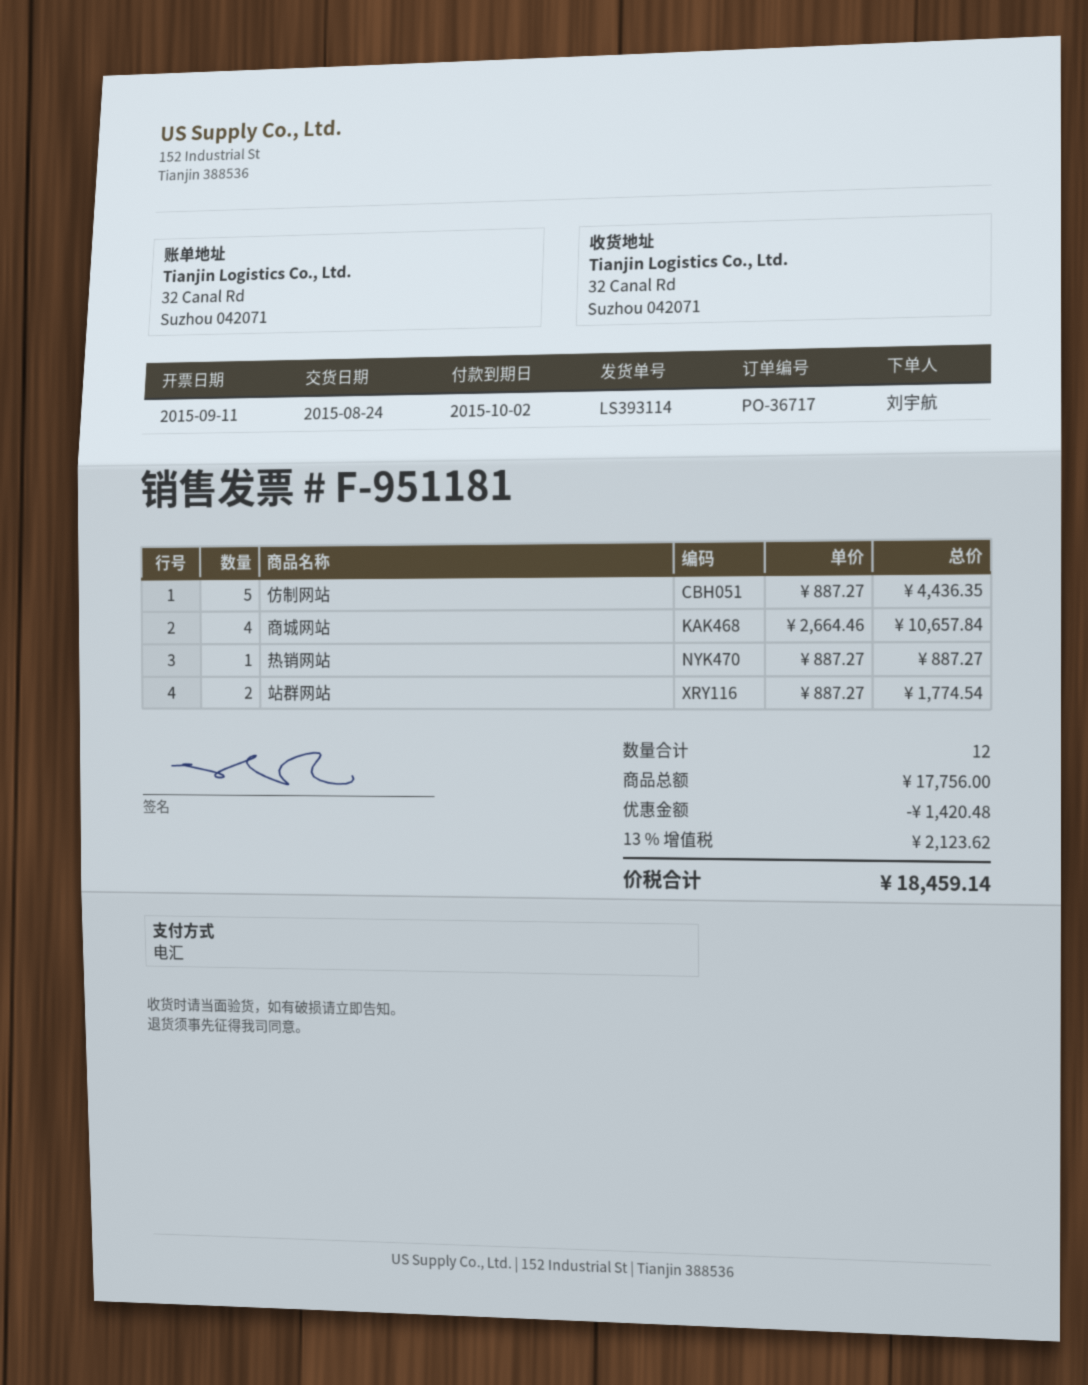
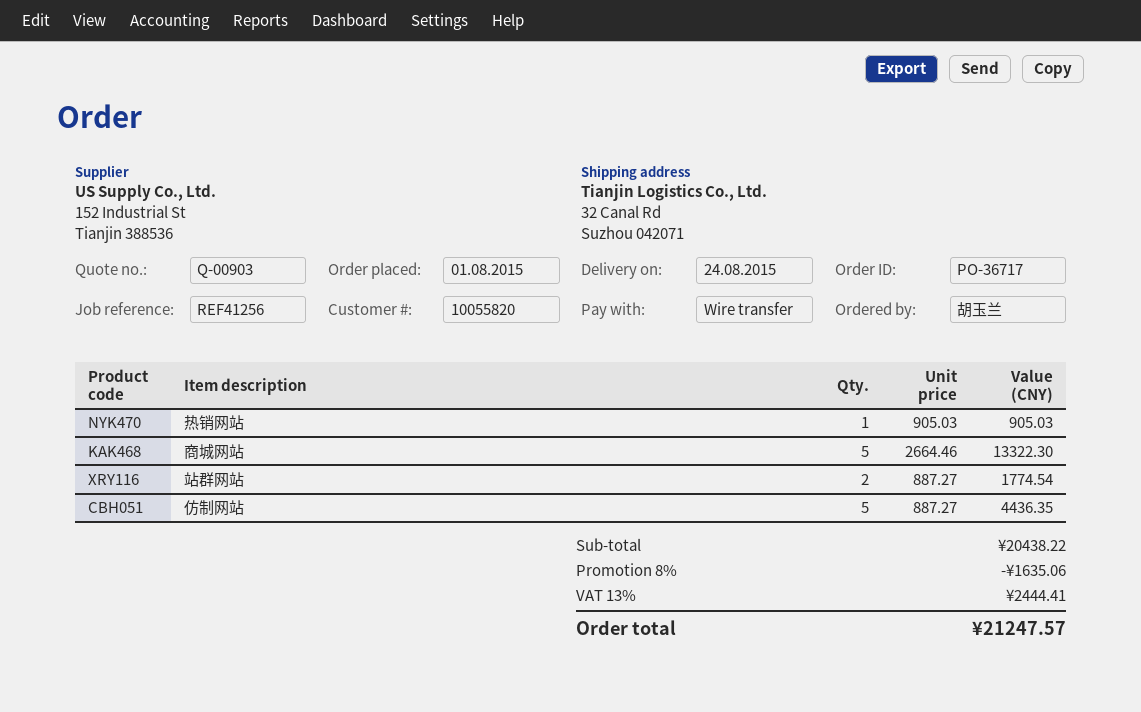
ordered by: 刘宇航 -> 胡玉兰
商城网站: 4 x 2664.46 = 10657.84 -> 5 x 2664.46 = 13322.30
热销网站: 1 x 887.27 = 887.27 -> 1 x 905.03 = 905.03
subtotal: 17756.00 -> 20438.22
discount: 1420.48 -> 1635.06
tax: 13% = 2123.62 -> 13% = 2444.41
total: 18459.14 -> 21247.57

